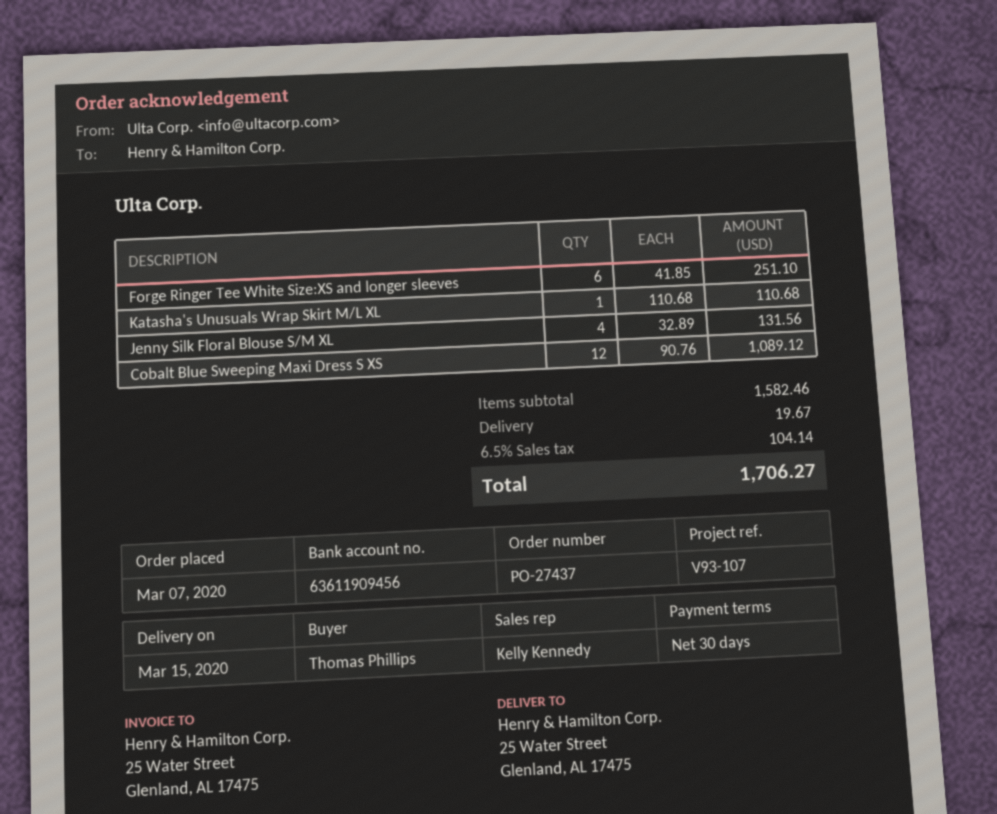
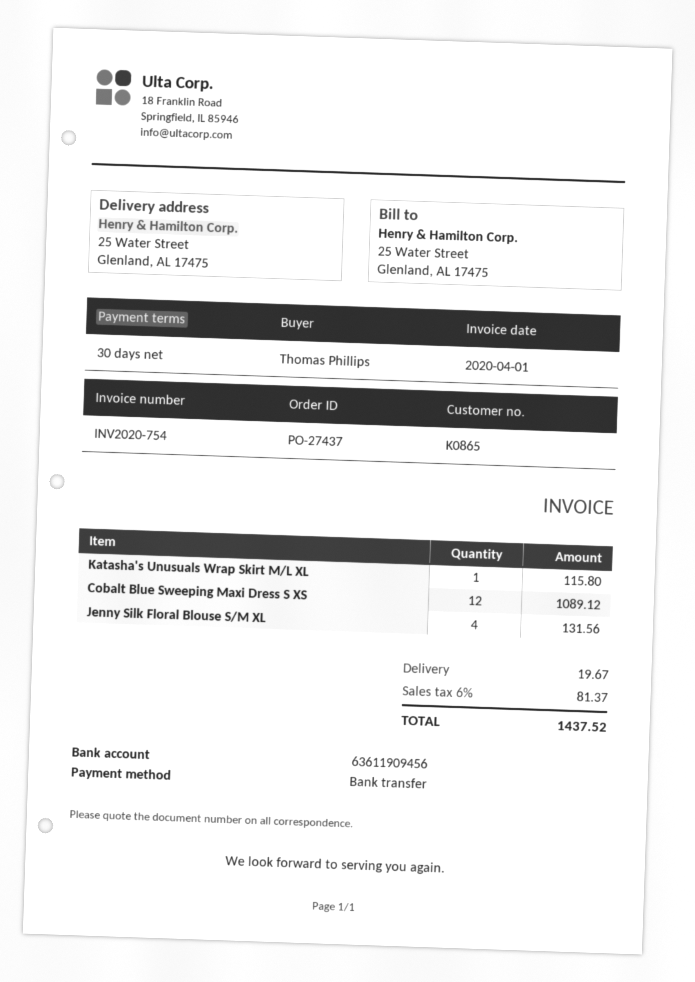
Forge Ringer Tee White Size:XS and longer sleeves: 6 for 251.10 -> none
Katasha's Unusuals Wrap Skirt M/L XL: 1 for 110.68 -> 1 for 115.80
tax: 6.5% = 104.14 -> 6% = 81.37
total: 1706.27 -> 1437.52

